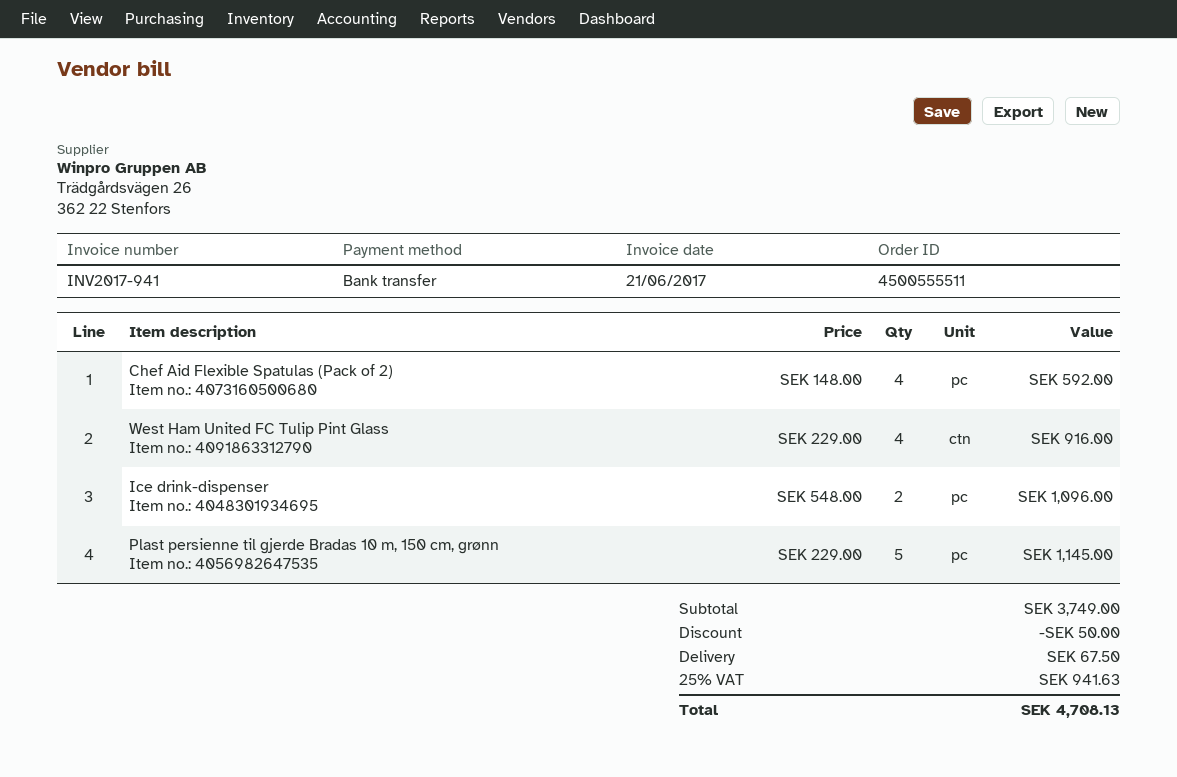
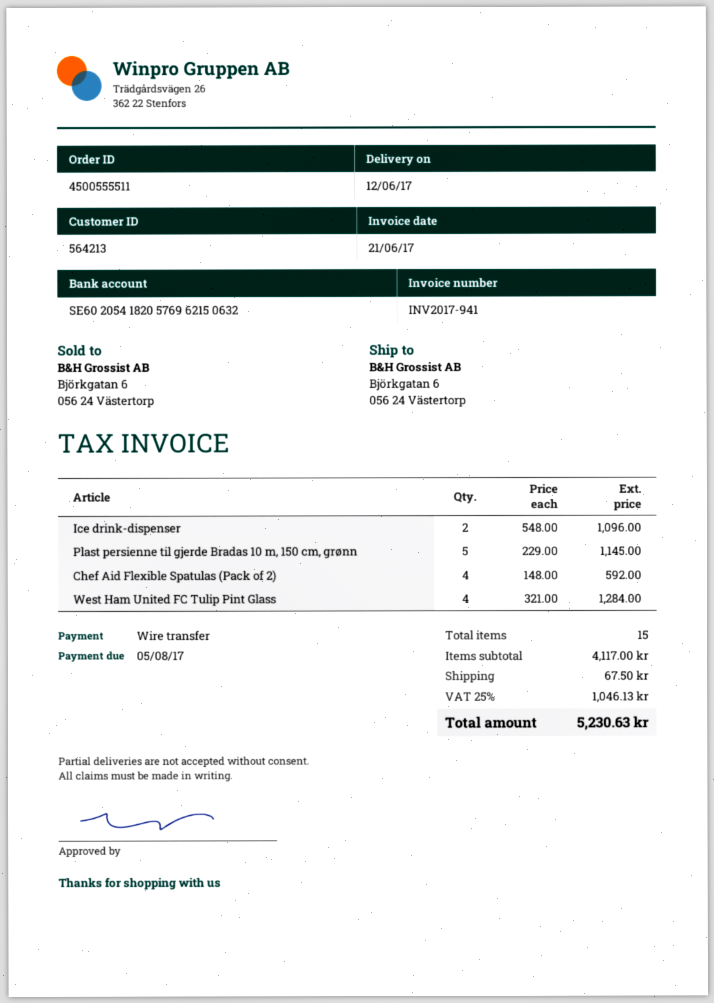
West Ham United FC Tulip Pint Glass: 4 x 229.00 = 916.00 -> 4 x 321.00 = 1284.00
subtotal: 3749.00 -> 4117.00
discount: 50.00 -> none
tax: 25% = 941.63 -> 25% = 1046.13
total: 4708.13 -> 5230.63

